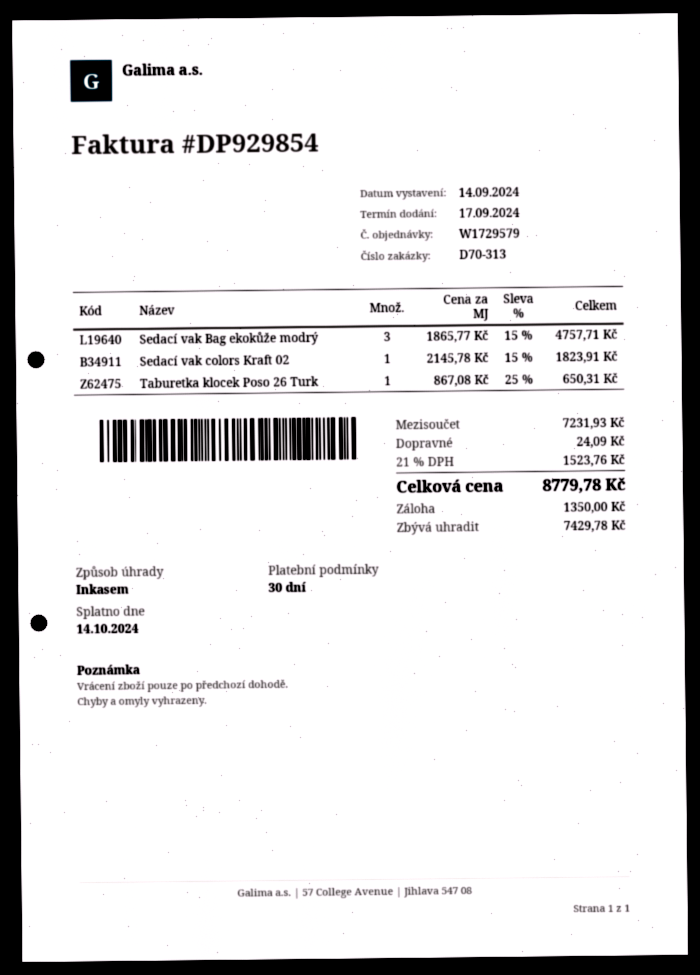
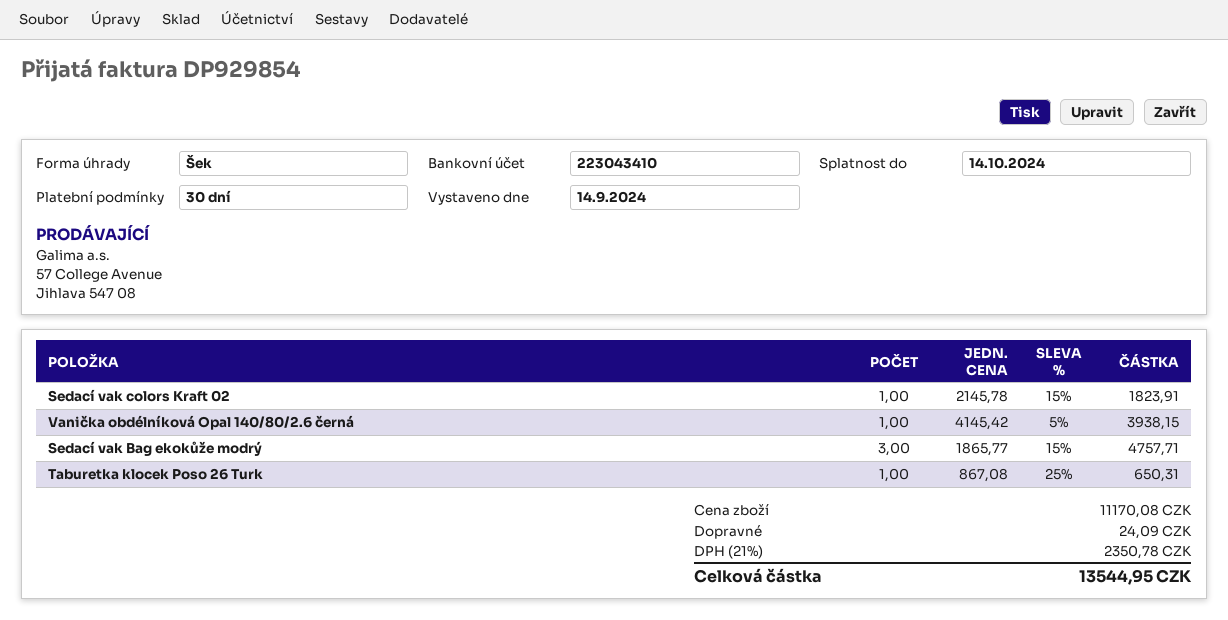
payment method: direct debit -> cheque
Vanička obdélníková Opal 140/80/2.6 černá: none -> 1 x 4145.42 - 5% = 3938.15
subtotal: 7231.93 -> 11170.08
tax: 21% = 1523.76 -> 21% = 2350.78
total: 8779.78 -> 13544.95

